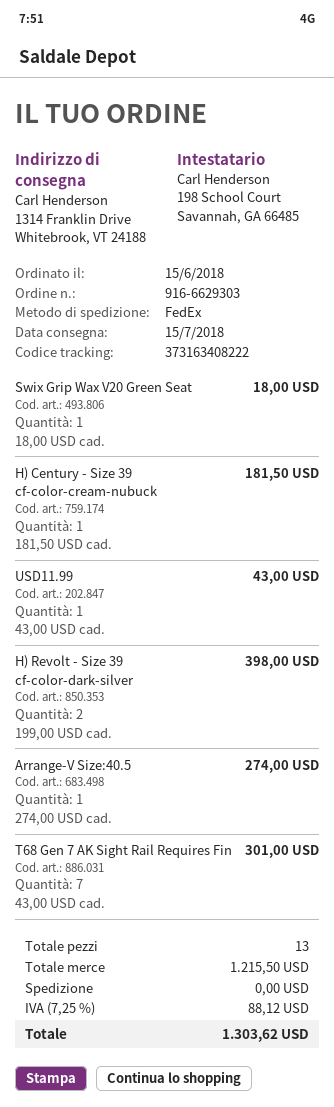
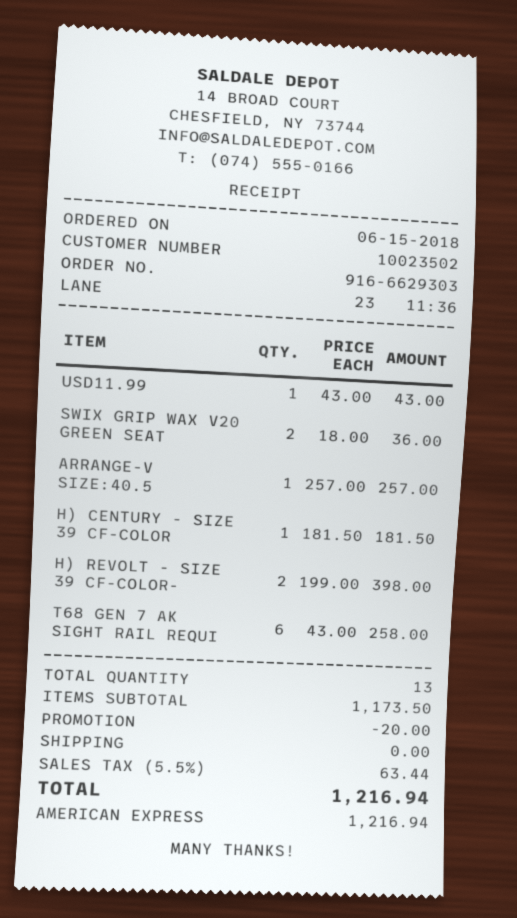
Swix Grip Wax V20 Green Seat: 1 x 18.00 = 18.00 -> 2 x 18.00 = 36.00
Arrange-V Size:40.5: 1 x 274.00 = 274.00 -> 1 x 257.00 = 257.00
T68 Gen 7 AK Sight Rail Requires Fin: 7 x 43.00 = 301.00 -> 6 x 43.00 = 258.00
subtotal: 1215.50 -> 1173.50
discount: none -> 20.00
tax: 7.25% = 88.12 -> 5.5% = 63.44
total: 1303.62 -> 1216.94

